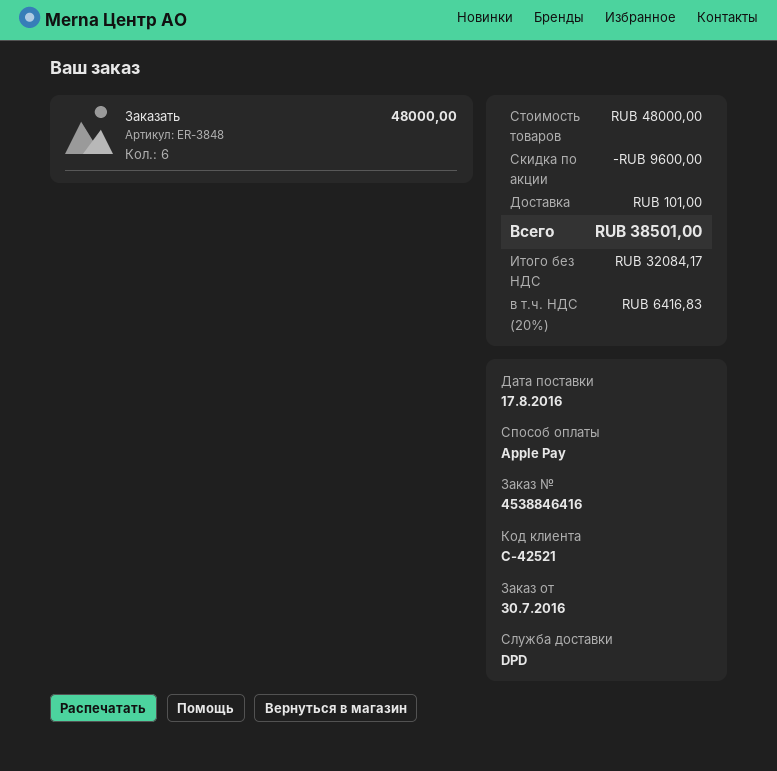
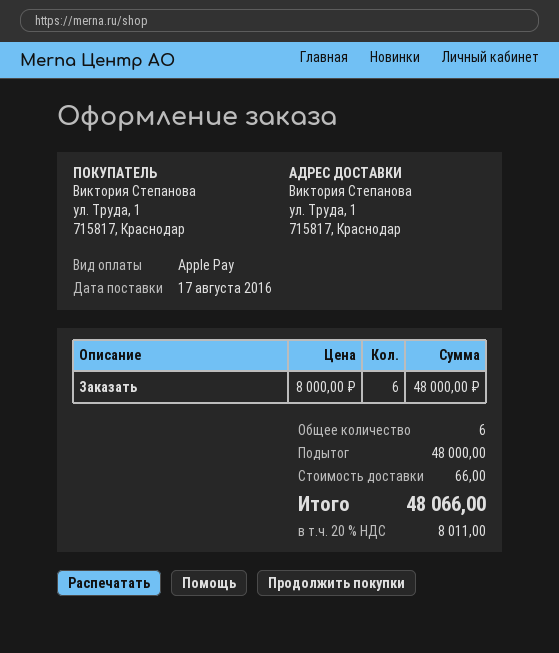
discount: 9600.00 -> none
shipping: 101.00 -> 66.00
tax: 20% = 6416.83 -> 20% = 8011.00
total: 38501.00 -> 48066.00

